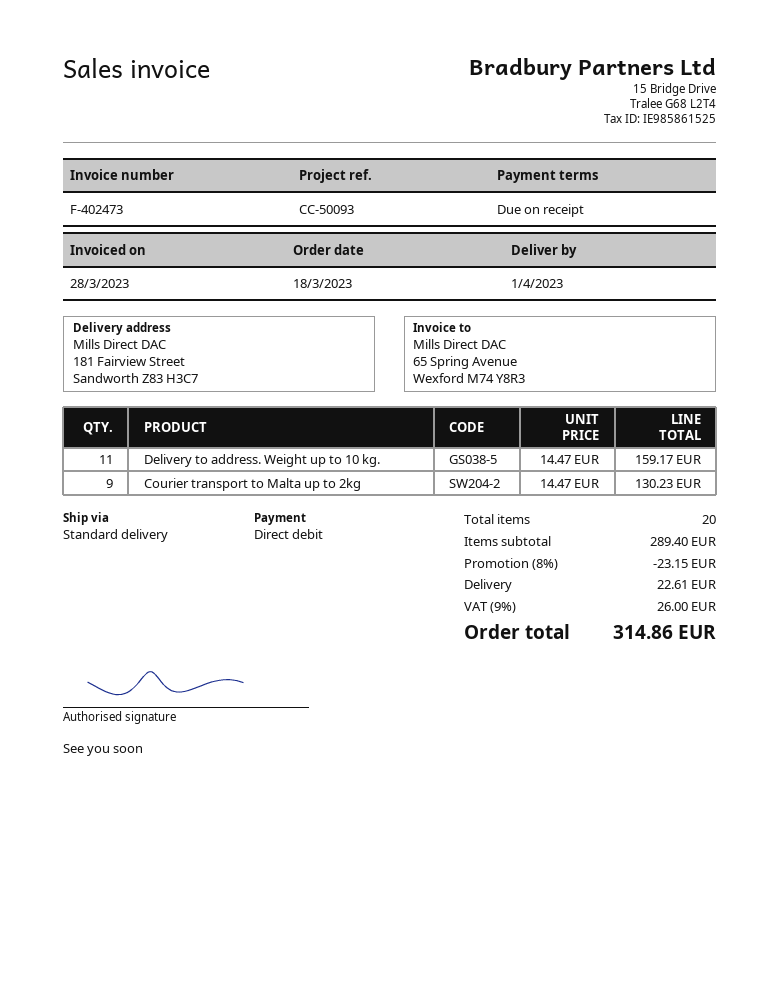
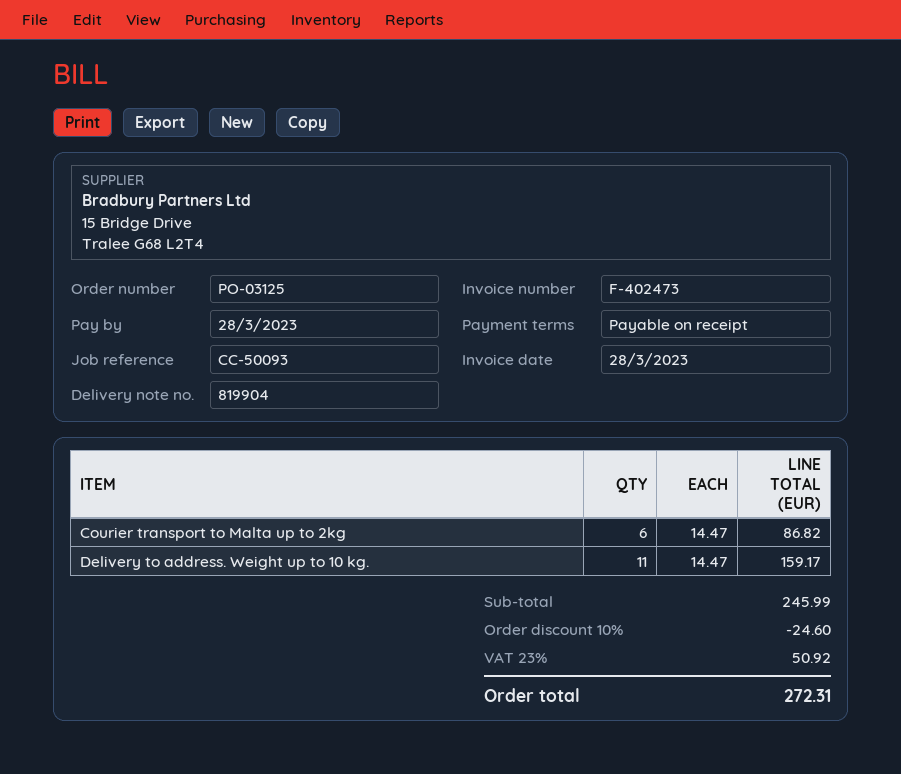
Courier transport to Malta up to 2kg: 9 x 14.47 = 130.23 -> 6 x 14.47 = 86.82
subtotal: 289.40 -> 245.99
discount: 8% = 23.15 -> 10% = 24.60
shipping: 22.61 -> none
tax: 9% = 26.00 -> 23% = 50.92
total: 314.86 -> 272.31

